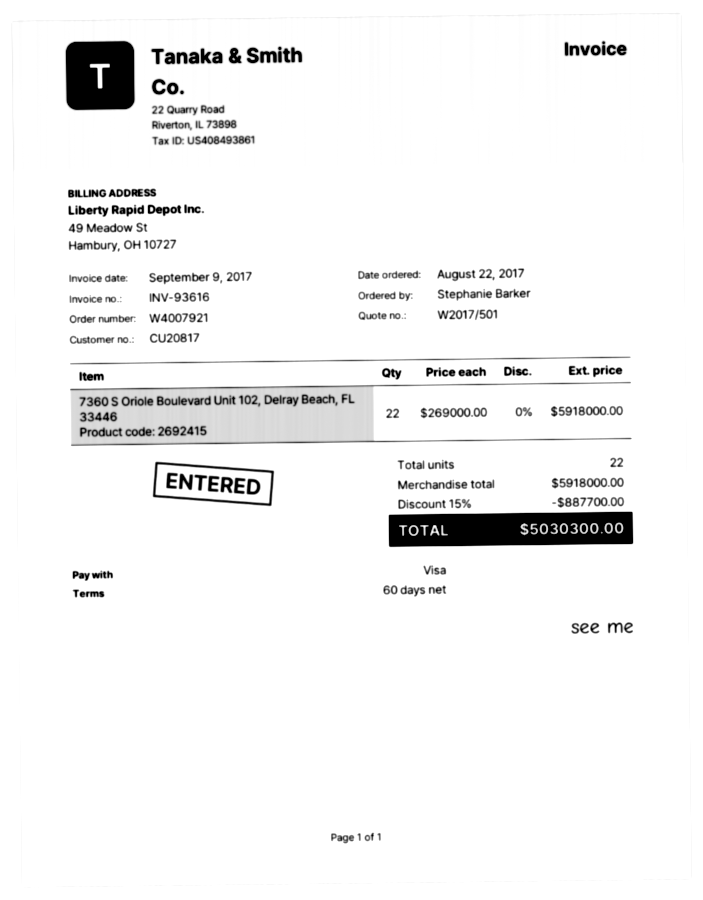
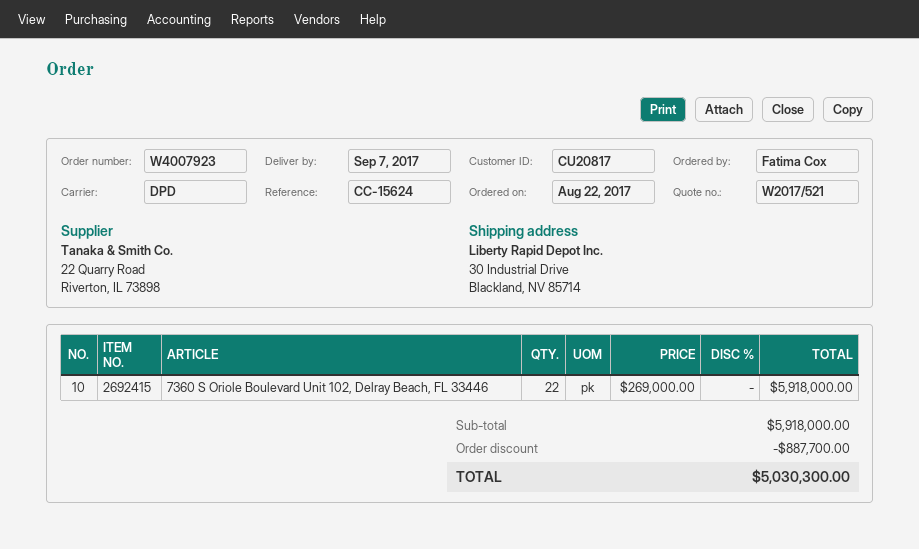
quote number: W2017/501 -> W2017/521
order number: W4007921 -> W4007923
ordered by: Stephanie Barker -> Fatima Cox

